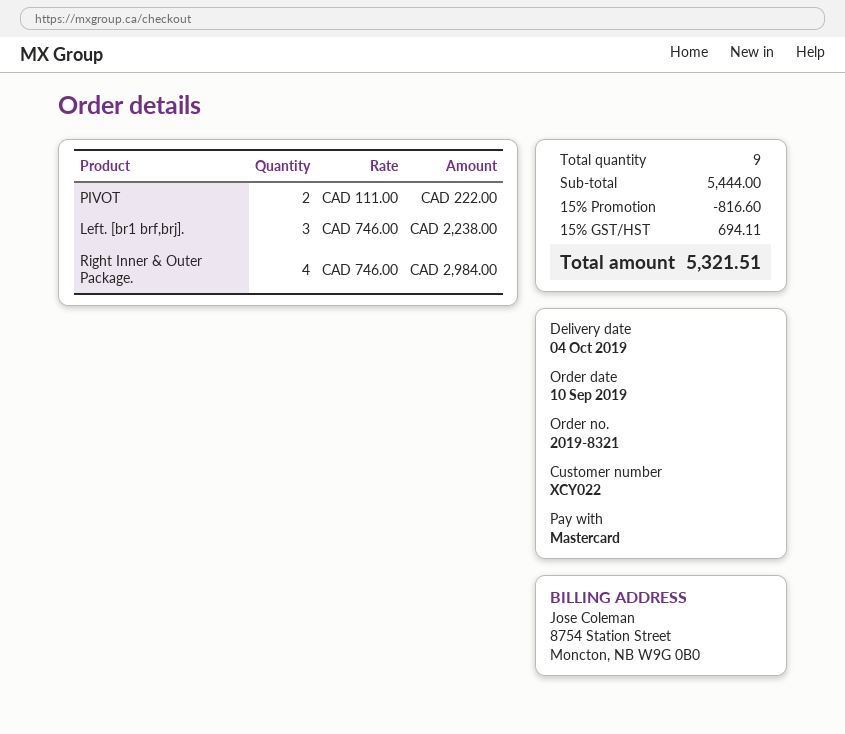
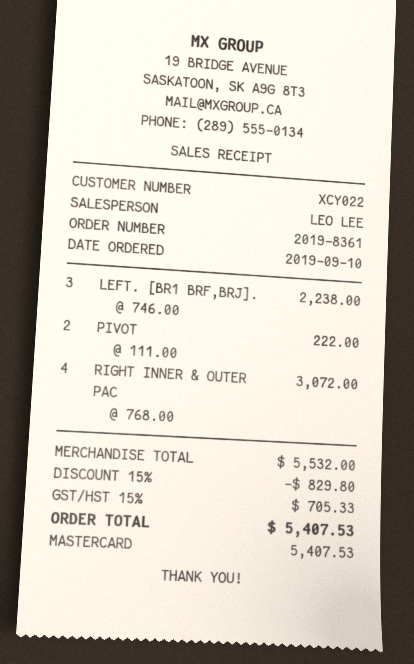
order number: 2019-8321 -> 2019-8361
Right Inner & Outer Package.: 4 x 746.00 = 2984.00 -> 4 x 768.00 = 3072.00
subtotal: 5444.00 -> 5532.00
discount: 15% = 816.60 -> 15% = 829.80
tax: 15% = 694.11 -> 15% = 705.33
total: 5321.51 -> 5407.53

